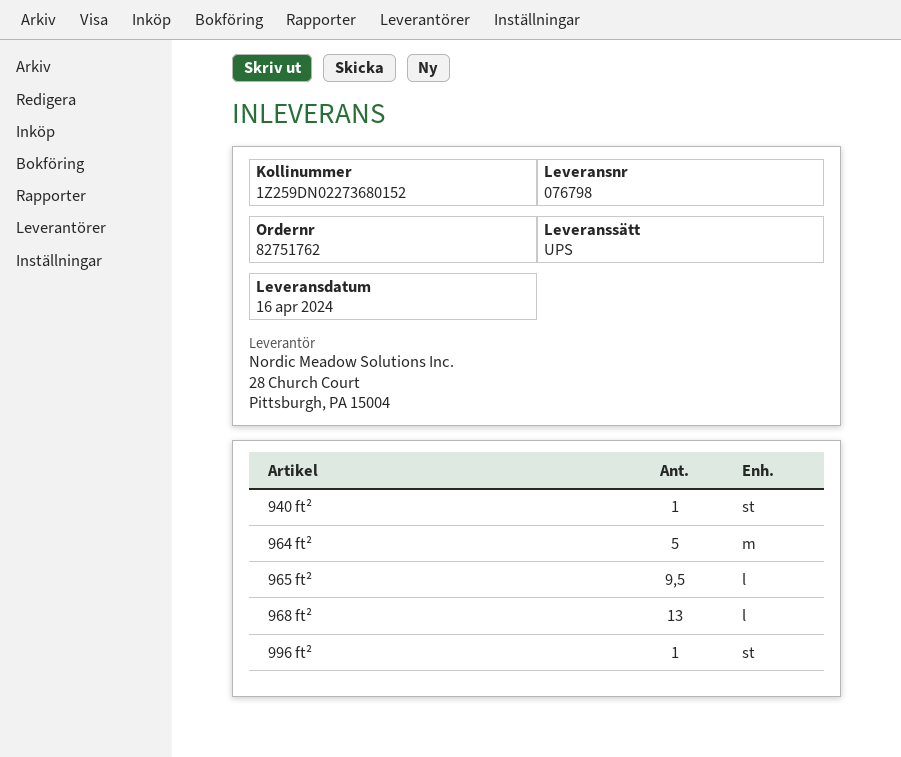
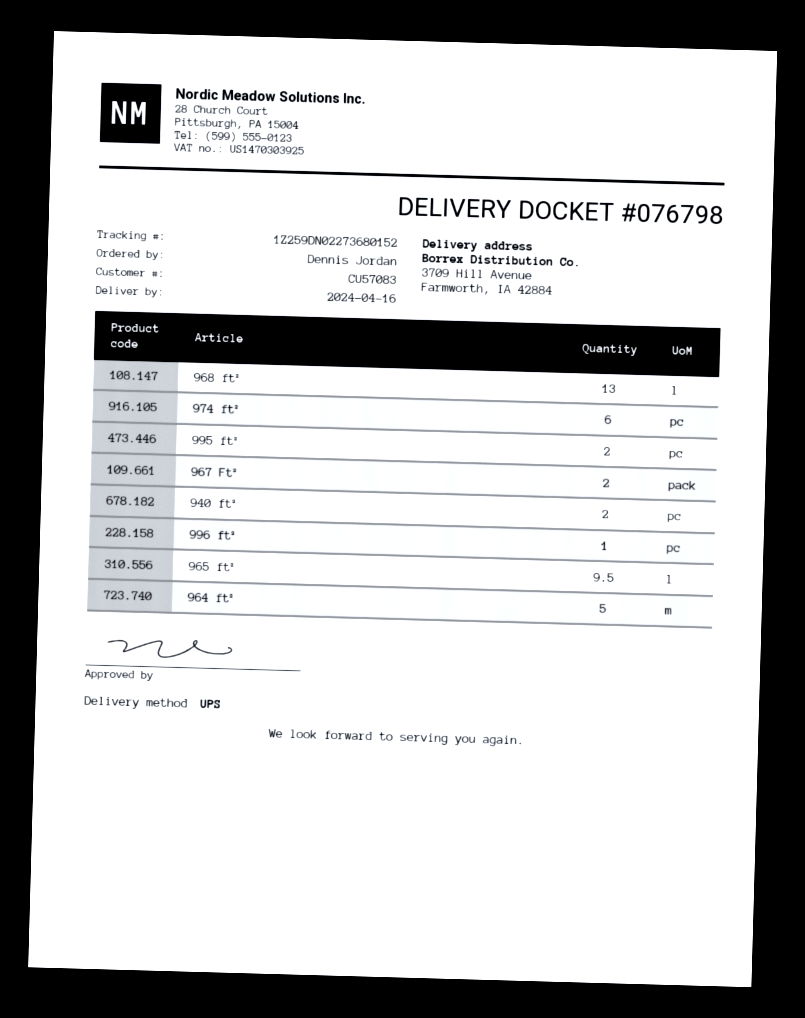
940 ft²: 1 -> 2
974 ft²: none -> 6
995 ft²: none -> 2
967 Ft²: none -> 2

